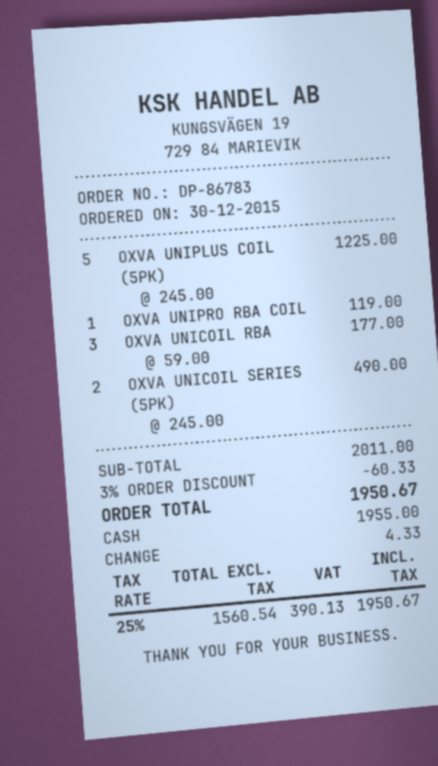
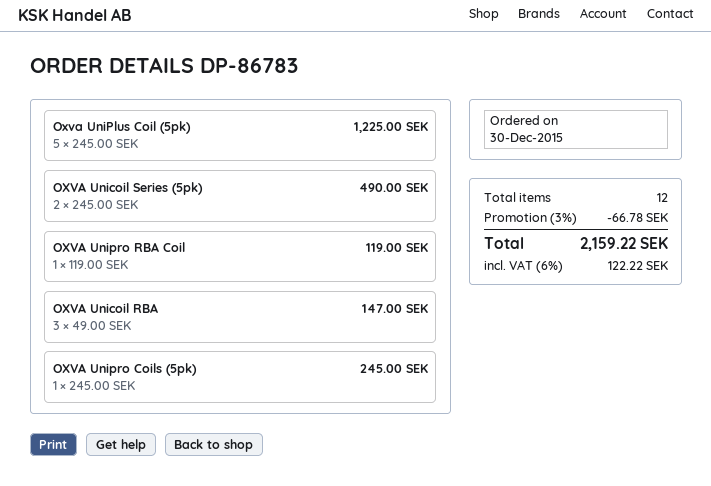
OXVA UNICOIL RBA: 3 x 59.00 = 177.00 -> 3 x 49.00 = 147.00
OXVA Unipro Coils (5pk): none -> 1 x 245.00 = 245.00
discount: 3% = 60.33 -> 3% = 66.78
tax: 25% = 390.13 -> 6% = 122.22
total: 1950.67 -> 2159.22

